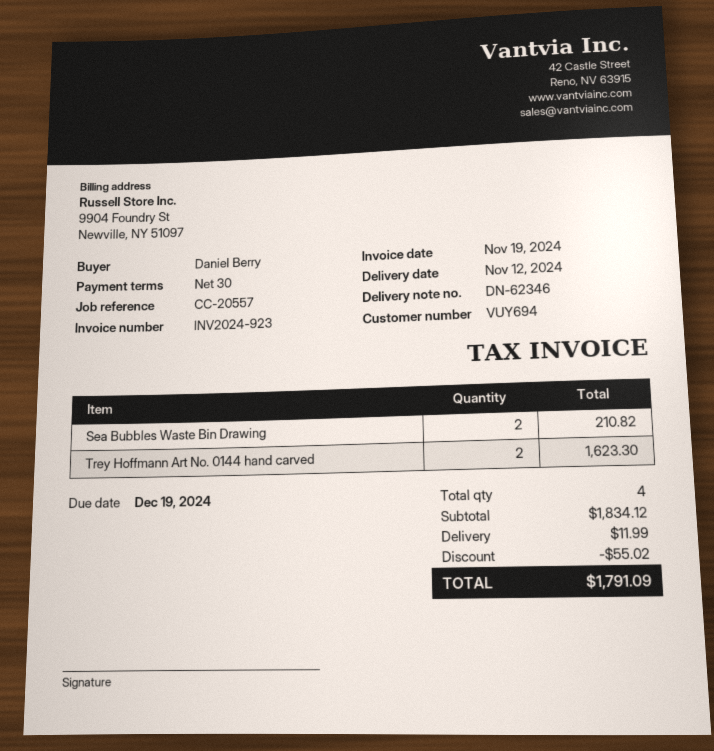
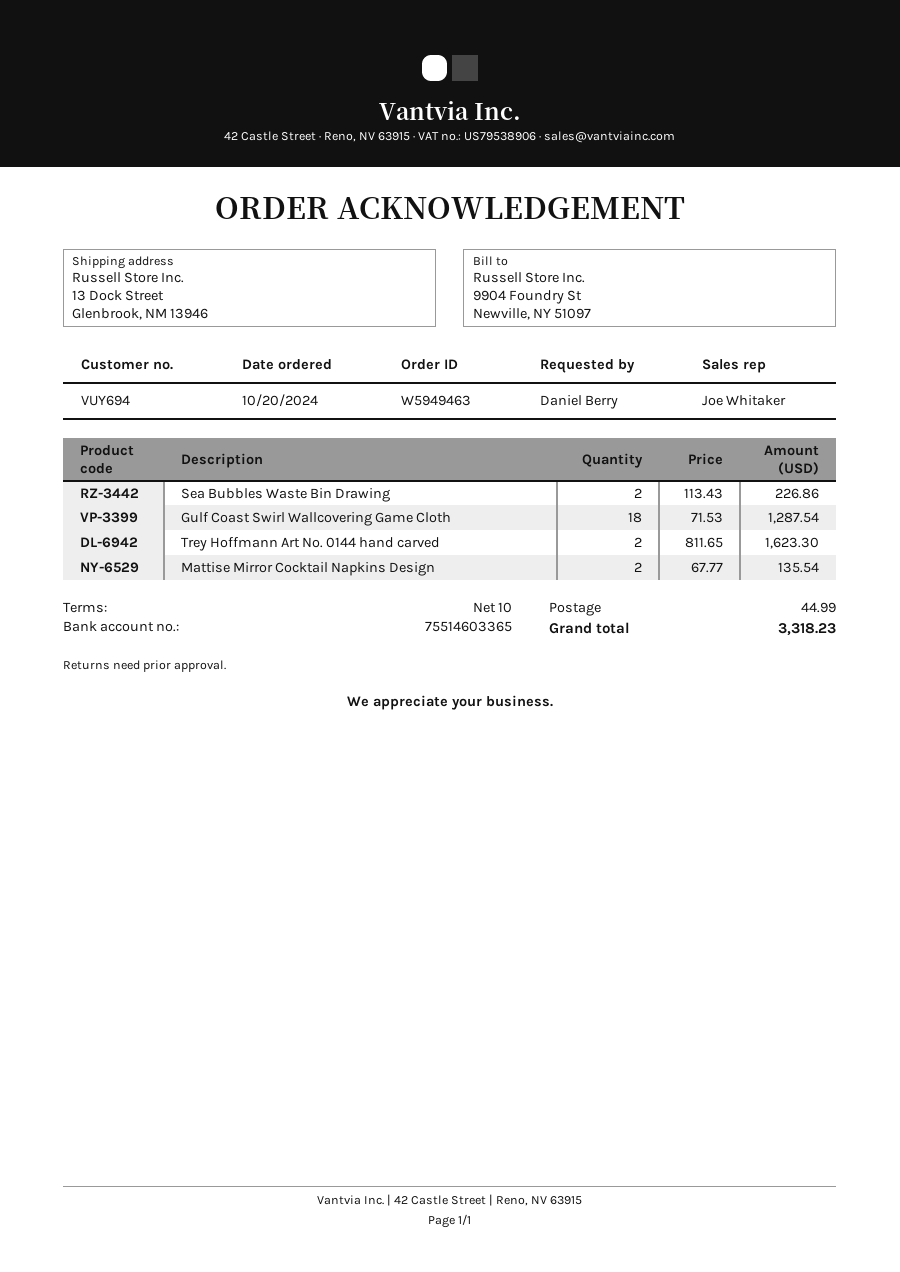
payment terms: 30 days -> 10 days
Sea Bubbles Waste Bin Drawing: 2 for 210.82 -> 2 for 226.86
Gulf Coast Swirl Wallcovering Game Cloth: none -> 18 for 1287.54
Mattise Mirror Cocktail Napkins Design: none -> 2 for 135.54
discount: 55.02 -> none
shipping: 11.99 -> 44.99
total: 1791.09 -> 3318.23

